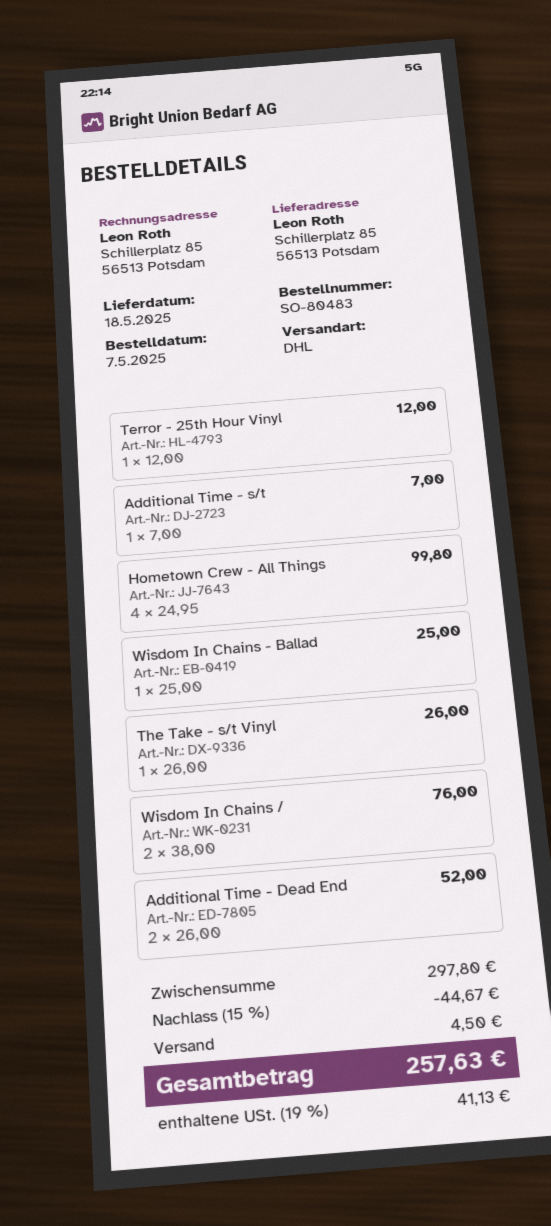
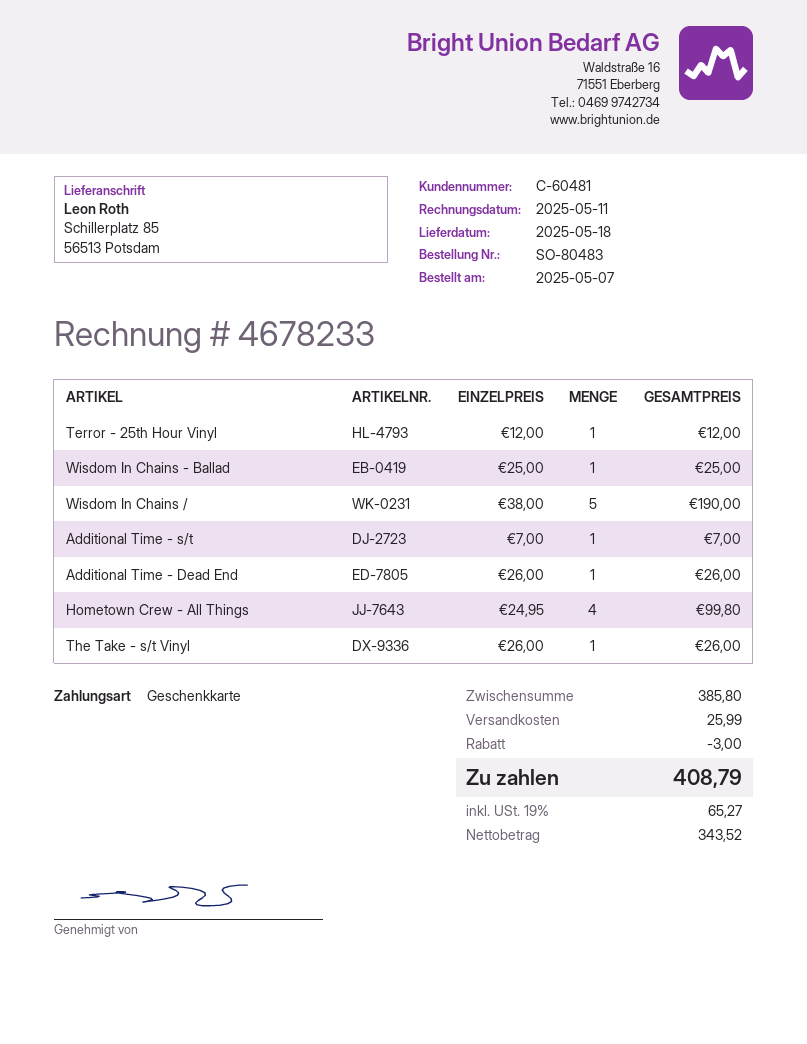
Wisdom In Chains /: 2 x 38.00 = 76.00 -> 5 x 38.00 = 190.00
Additional Time - Dead End: 2 x 26.00 = 52.00 -> 1 x 26.00 = 26.00
subtotal: 297.80 -> 385.80
discount: 44.67 -> 3.00
shipping: 4.50 -> 25.99
tax: 19% = 41.13 -> 19% = 65.27
total: 257.63 -> 408.79

